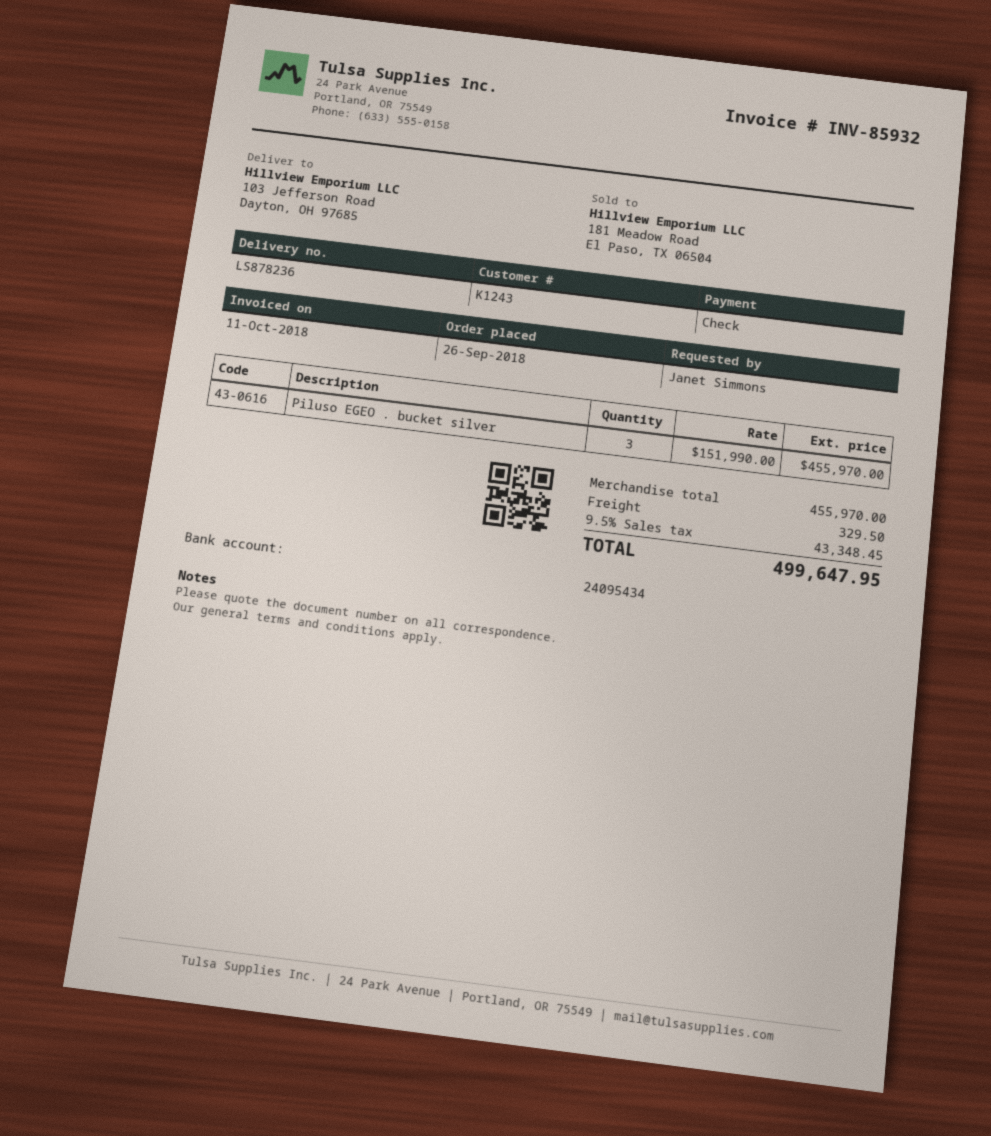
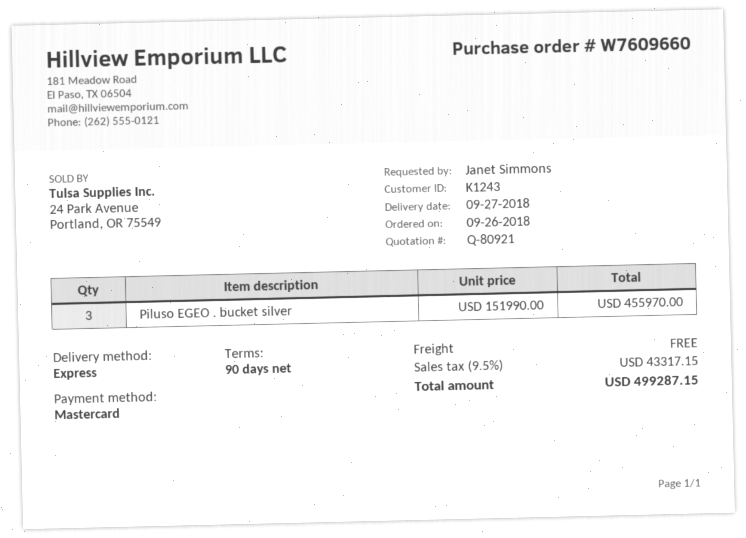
payment method: cheque -> Mastercard
shipping: 329.50 -> 0.00
tax: 9.5% = 43348.45 -> 9.5% = 43317.15
total: 499647.95 -> 499287.15

